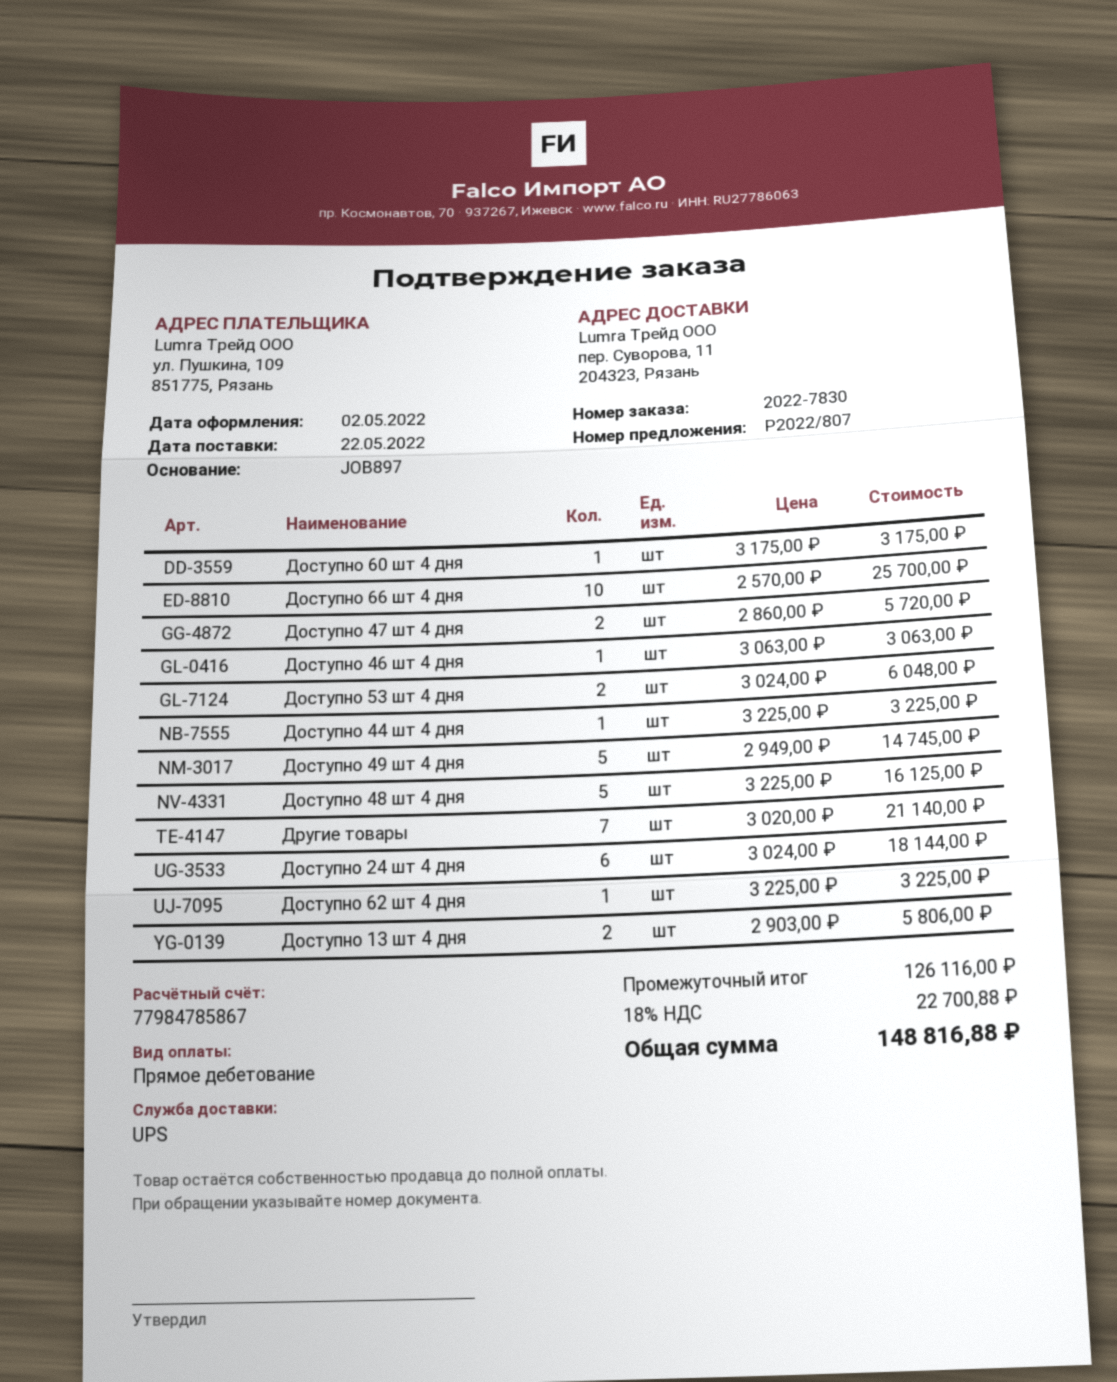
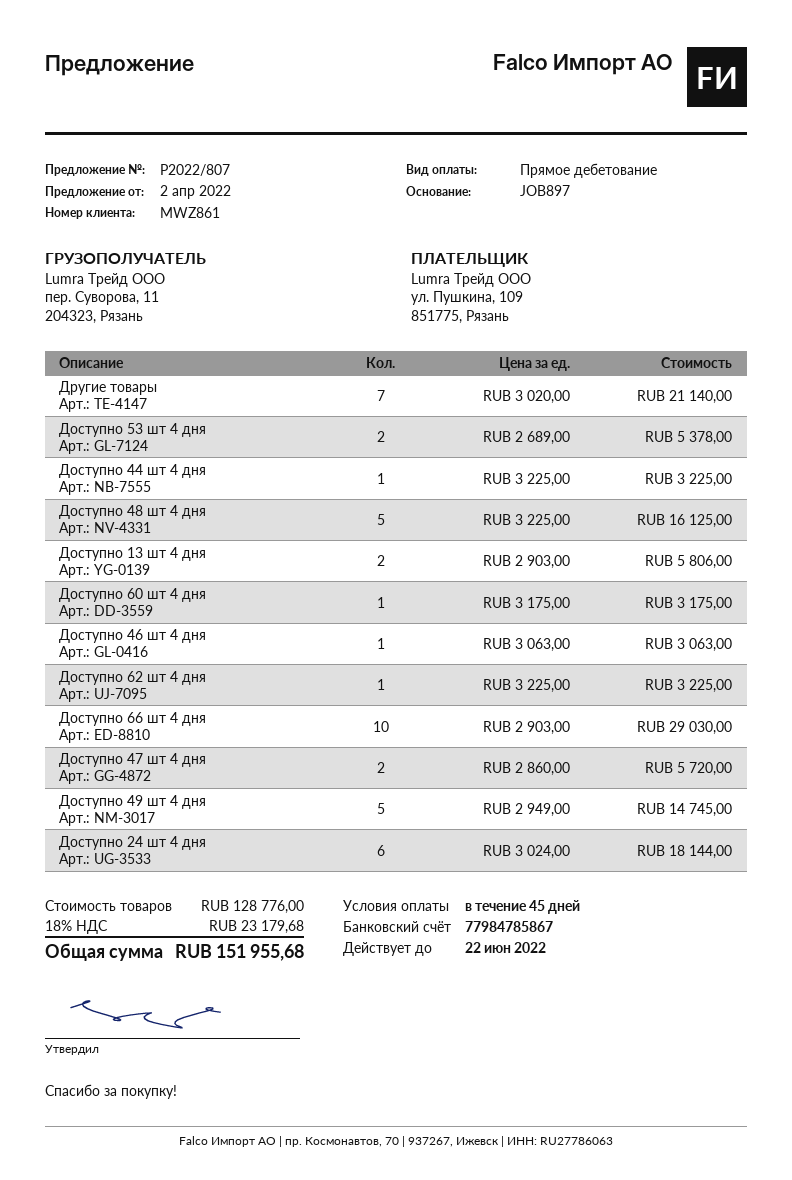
Доступно 66 шт 4 дня: 10 x 2570.00 = 25700.00 -> 10 x 2903.00 = 29030.00
Доступно 53 шт 4 дня: 2 x 3024.00 = 6048.00 -> 2 x 2689.00 = 5378.00
subtotal: 126116.00 -> 128776.00
tax: 18% = 22700.88 -> 18% = 23179.68
total: 148816.88 -> 151955.68

